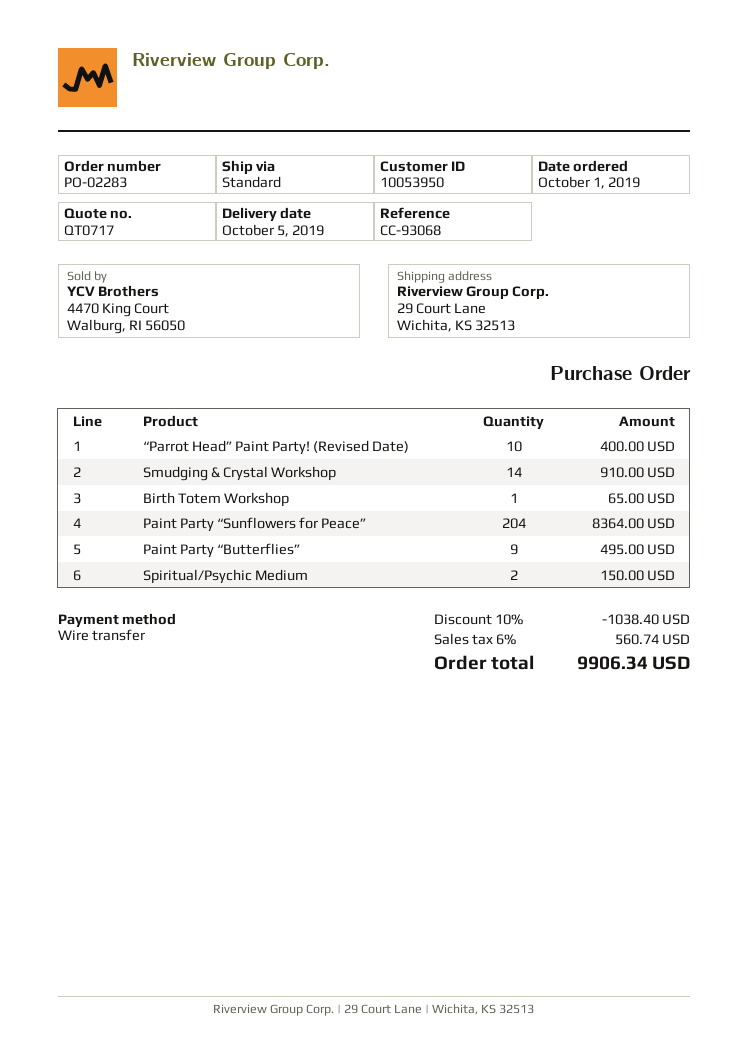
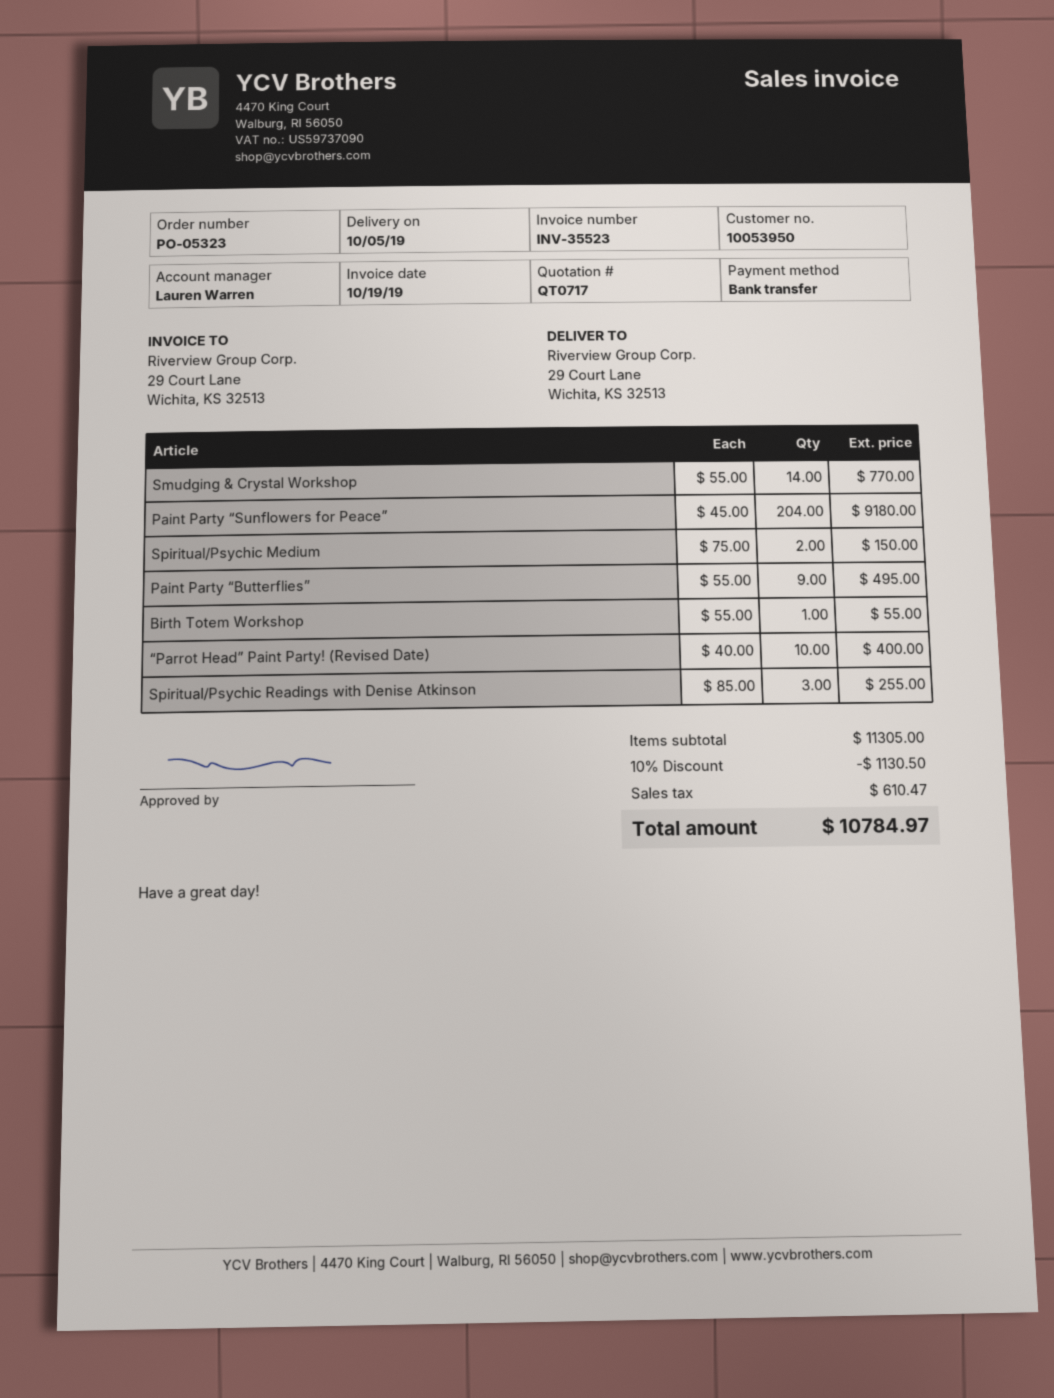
order number: PO-02283 -> PO-05323
Smudging & Crystal Workshop: 14 for 910.00 -> 14 for 770.00
Birth Totem Workshop: 1 for 65.00 -> 1 for 55.00
Paint Party “Sunflowers for Peace”: 204 for 8364.00 -> 204 for 9180.00
Spiritual/Psychic Readings with Denise Atkinson: none -> 3 for 255.00
discount: 10% = 1038.40 -> 10% = 1130.50
tax: 560.74 -> 610.47
total: 9906.34 -> 10784.97

